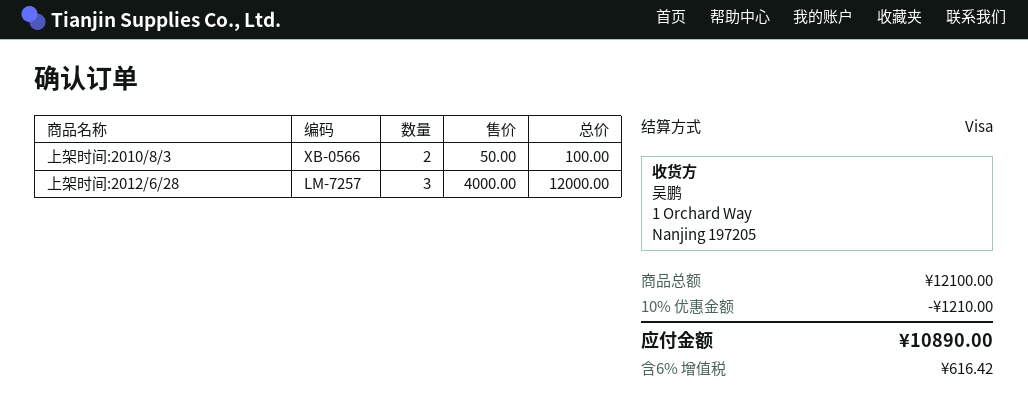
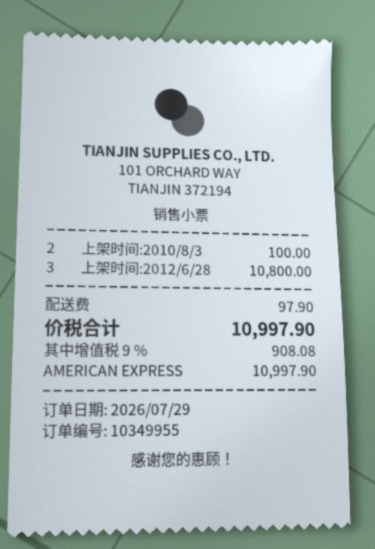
payment method: Visa -> American Express
上架时间:2012/6/28: 3 for 12000.00 -> 3 for 10800.00
discount: 10% = 1210.00 -> none
shipping: none -> 97.90
tax: 6% = 616.42 -> 9% = 908.08
total: 10890.00 -> 10997.90

